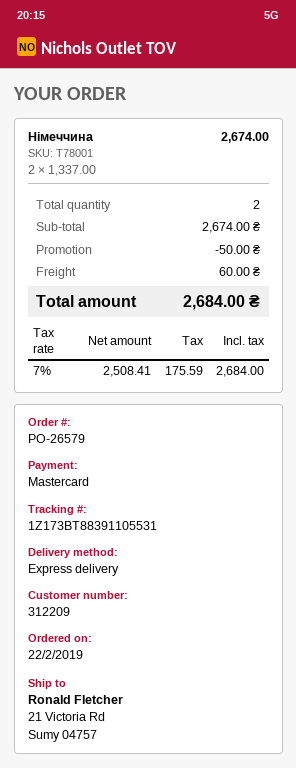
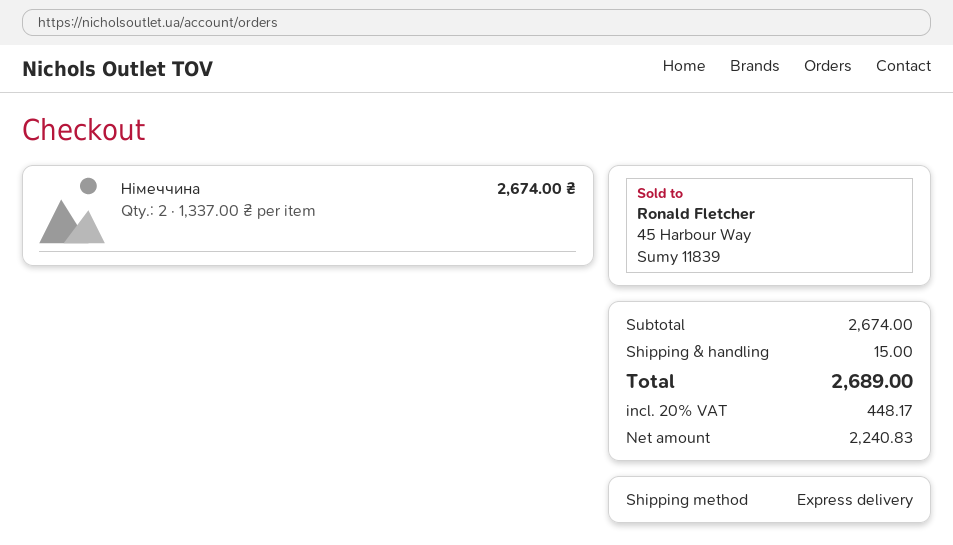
discount: 50.00 -> none
shipping: 60.00 -> 15.00
net: 2508.41 -> 2240.83
tax: 7% = 175.59 -> 20% = 448.17
total: 2684.00 -> 2689.00

